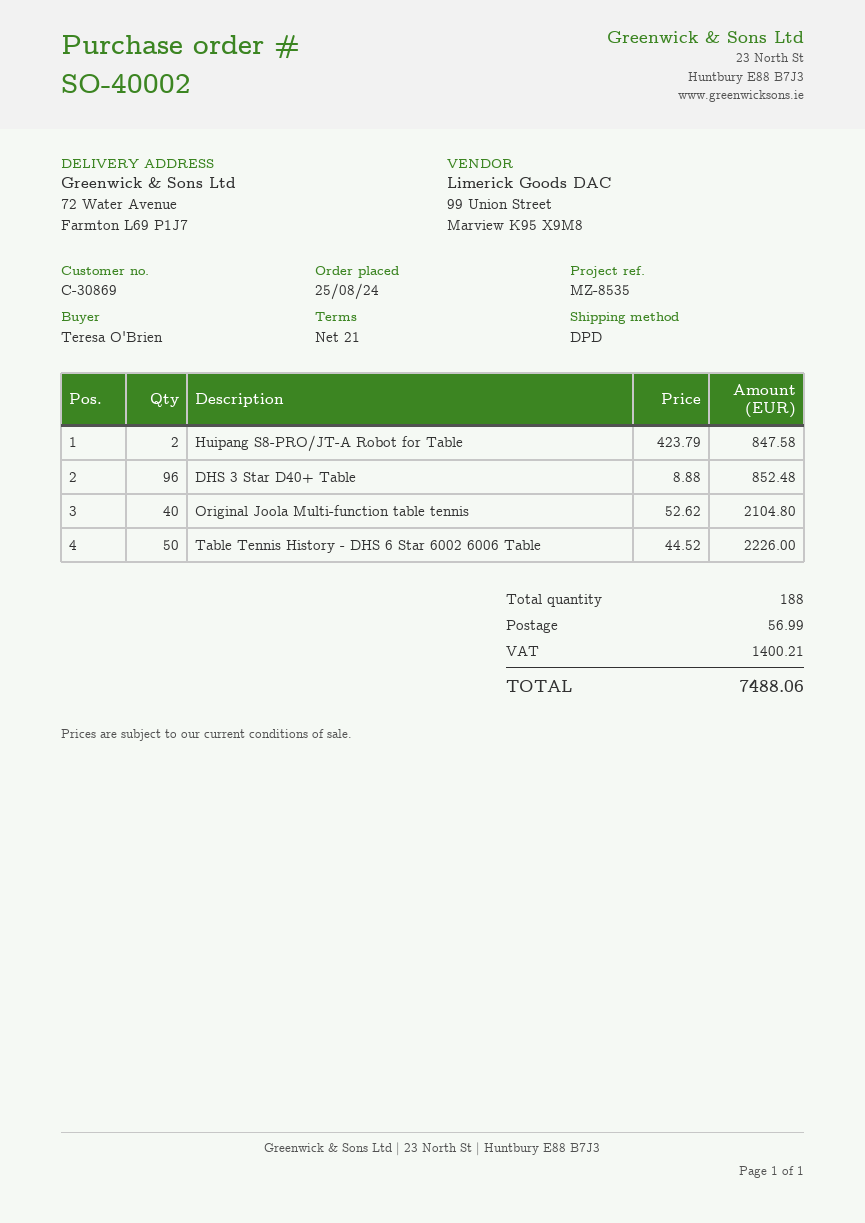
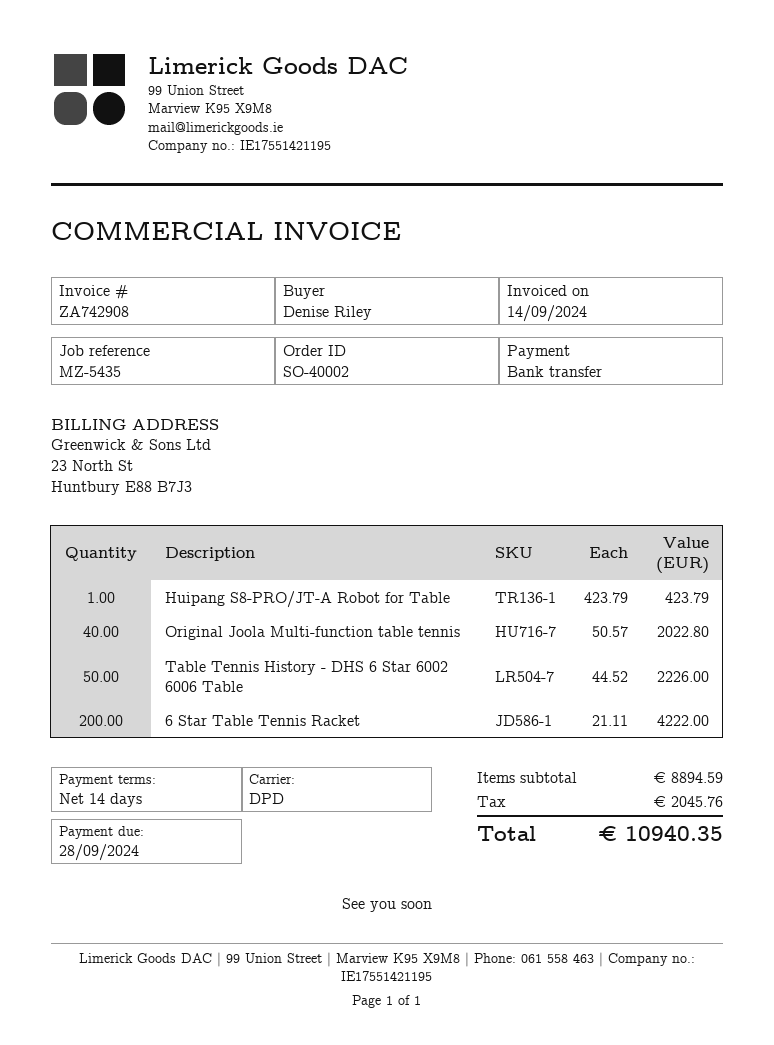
payment terms: 21 days -> 14 days
reference: MZ-8535 -> MZ-5435
ordered by: Teresa O'Brien -> Denise Riley
Huipang S8-PRO/JT-A Robot for Table: 2 x 423.79 = 847.58 -> 1 x 423.79 = 423.79
DHS 3 Star D40+ Table: 96 x 8.88 = 852.48 -> none
Original Joola Multi-function table tennis: 40 x 52.62 = 2104.80 -> 40 x 50.57 = 2022.80
6 Star Table Tennis Racket: none -> 200 x 21.11 = 4222.00
shipping: 56.99 -> none
tax: 1400.21 -> 2045.76
total: 7488.06 -> 10940.35

